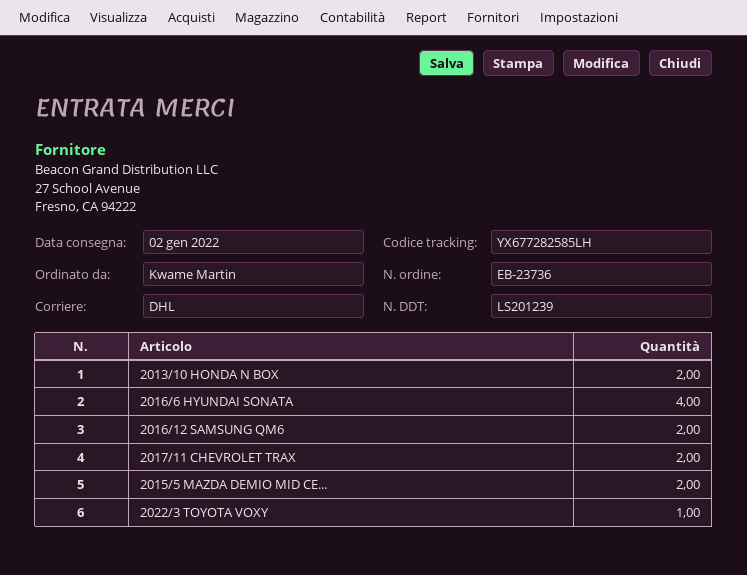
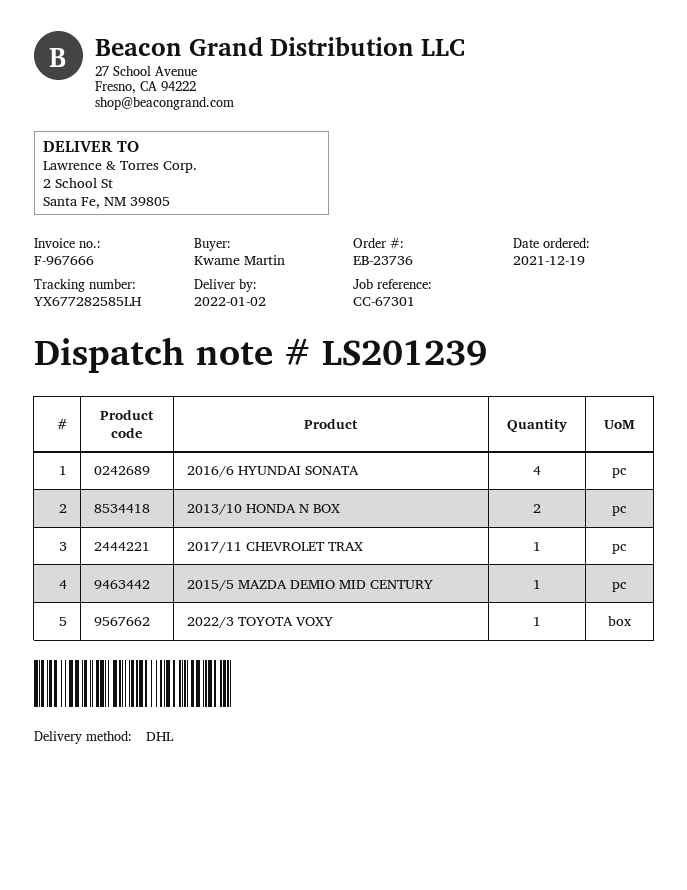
2016/12 SAMSUNG QM6: 2 -> none
2017/11 CHEVROLET TRAX: 2 -> 1
2015/5 MAZDA DEMIO MID CE...: 2 -> 1

